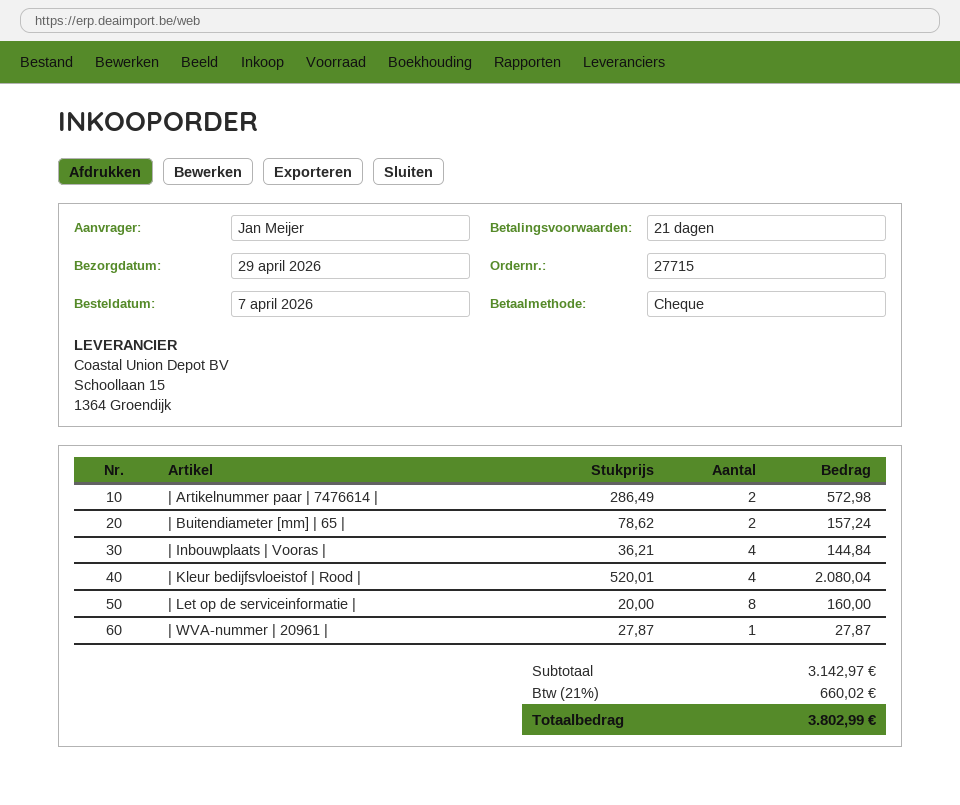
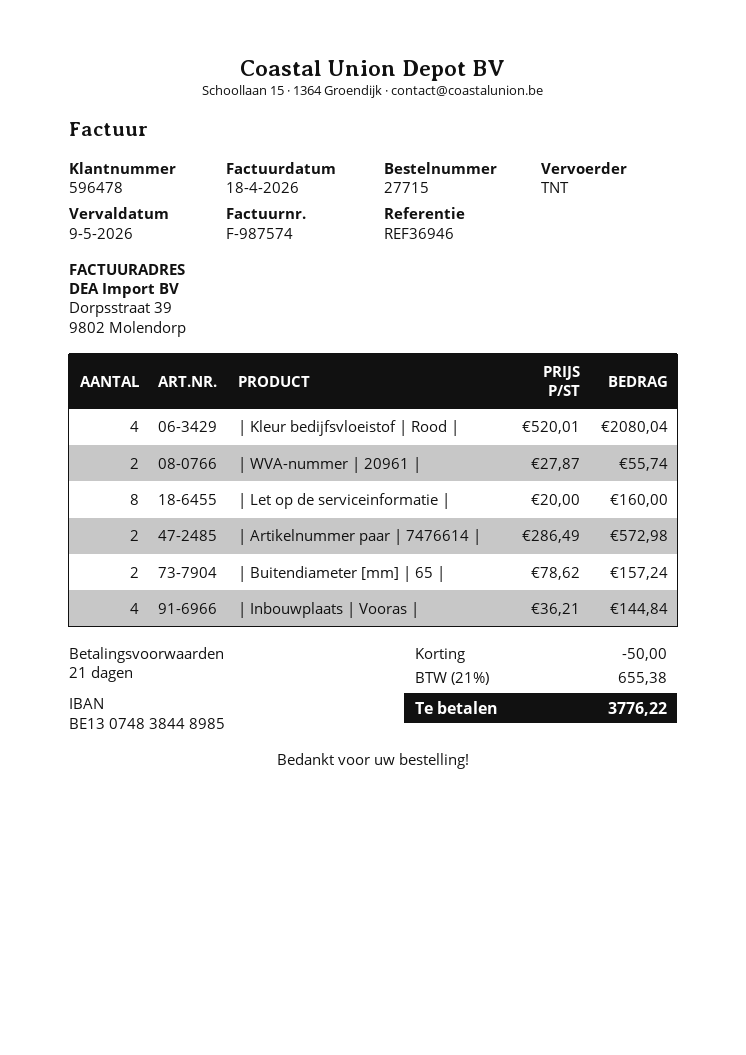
| WVA-nummer | 20961 |: 1 x 27.87 = 27.87 -> 2 x 27.87 = 55.74
discount: none -> 50.00
tax: 21% = 660.02 -> 21% = 655.38
total: 3802.99 -> 3776.22

